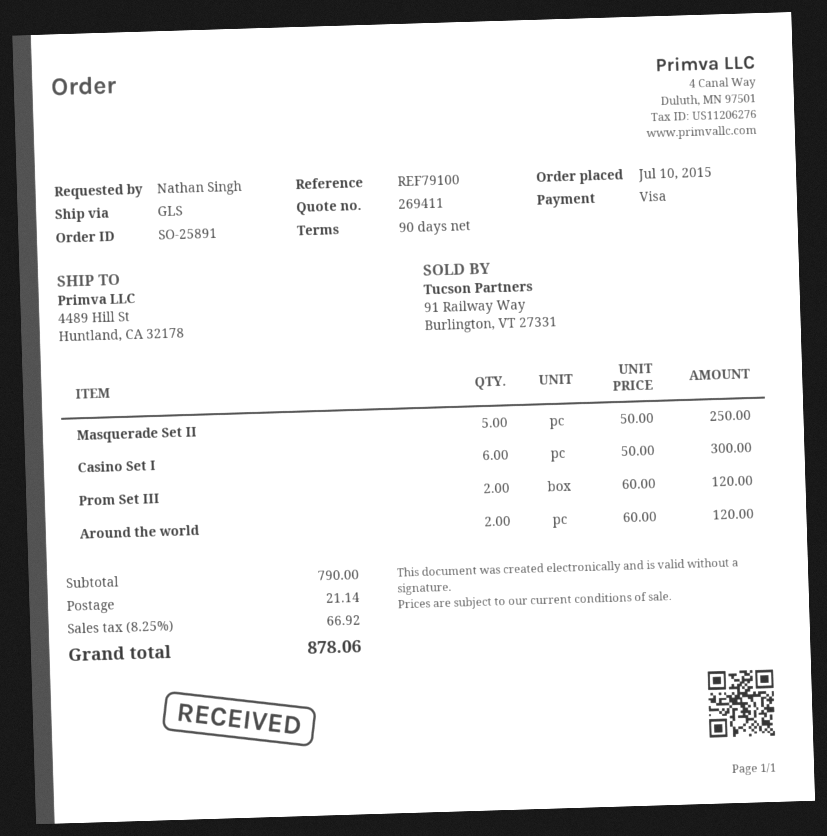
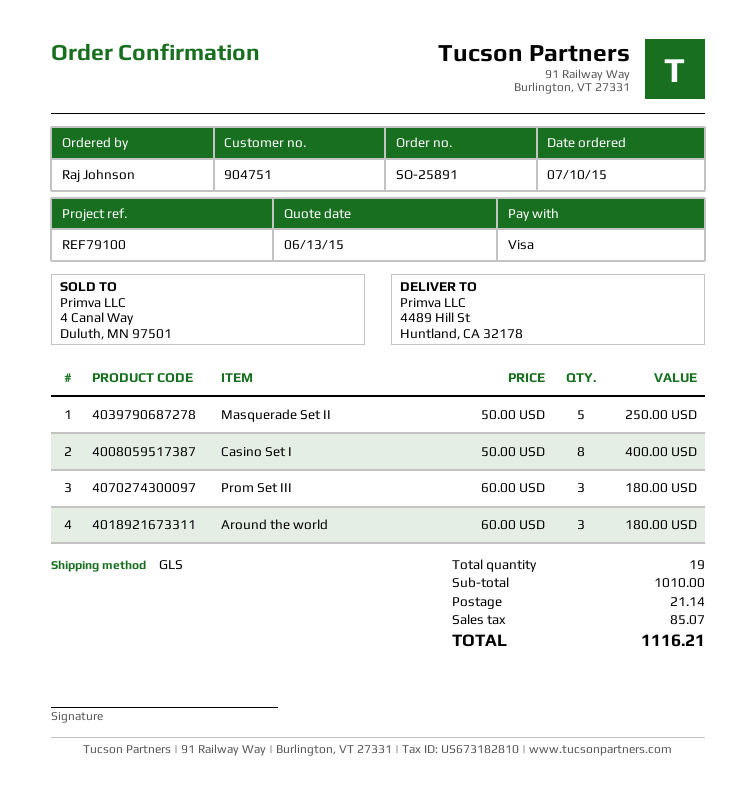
ordered by: Nathan Singh -> Raj Johnson
Casino Set I: 6 x 50.00 = 300.00 -> 8 x 50.00 = 400.00
Prom Set III: 2 x 60.00 = 120.00 -> 3 x 60.00 = 180.00
Around the world: 2 x 60.00 = 120.00 -> 3 x 60.00 = 180.00
subtotal: 790.00 -> 1010.00
tax: 66.92 -> 85.07
total: 878.06 -> 1116.21

